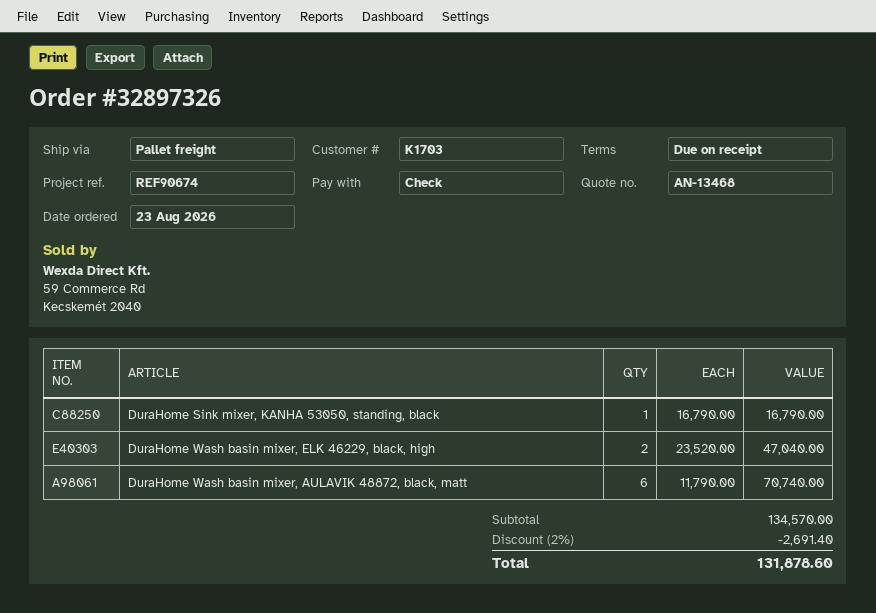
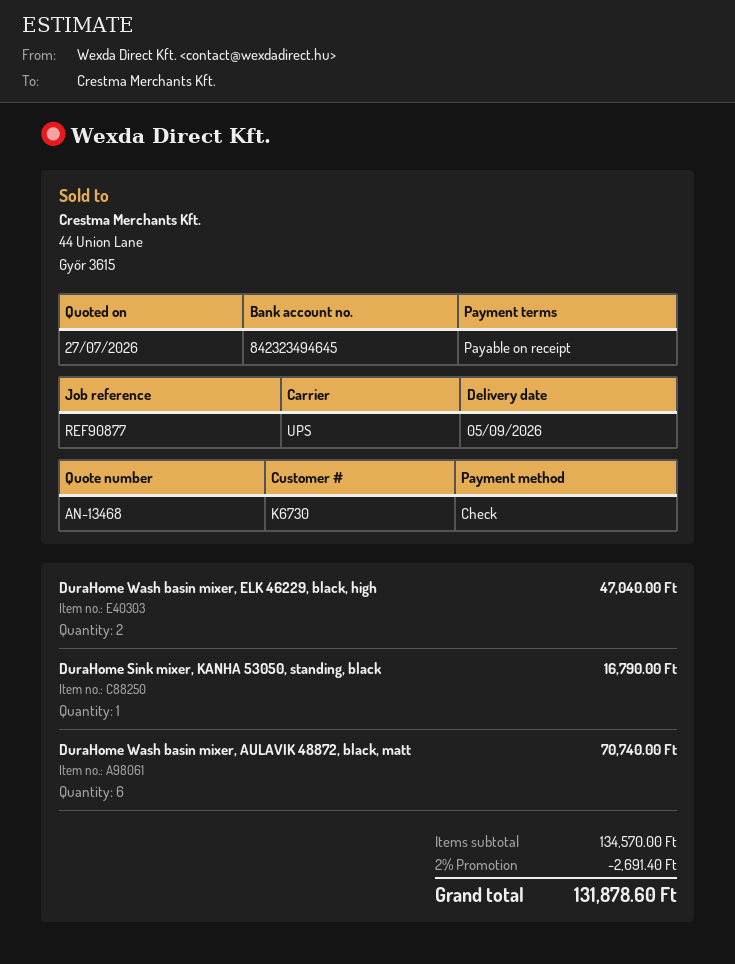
customer number: K1703 -> K6730
reference: REF90674 -> REF90877
shipping method: pallet freight -> UPS

